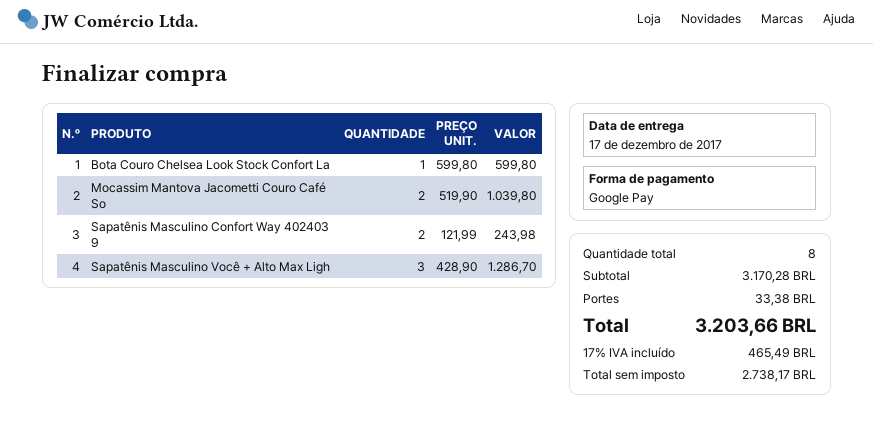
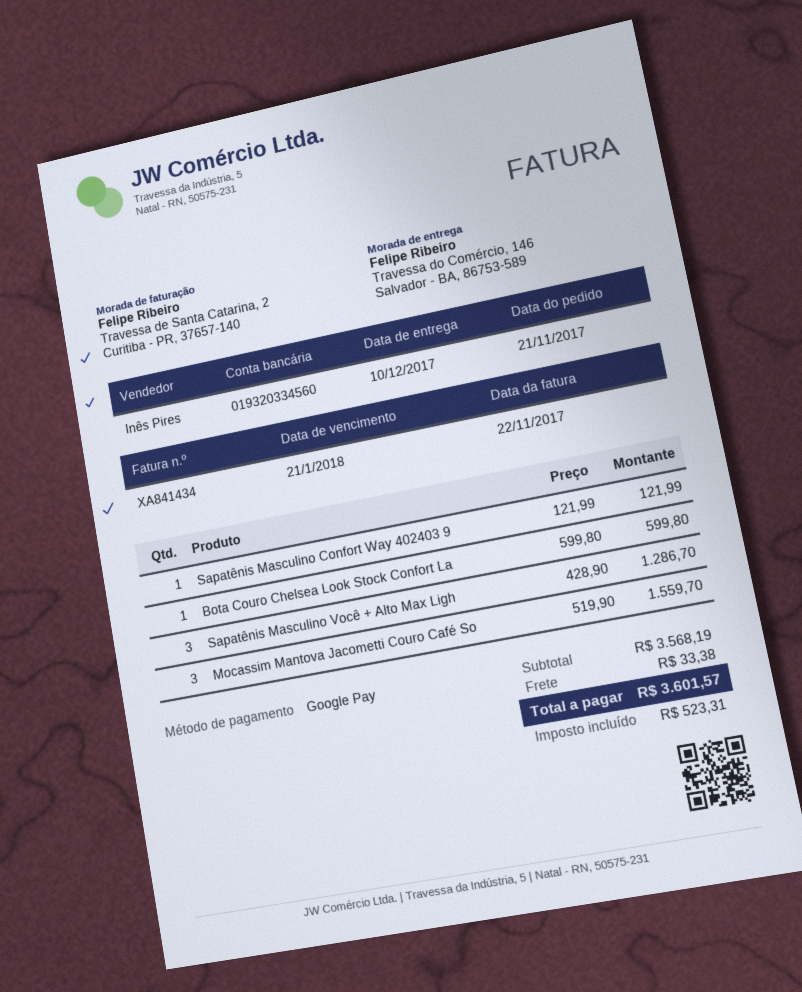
delivery date: 2017-12-17 -> 2017-12-10
Mocassim Mantova Jacometti Couro Café So: 2 x 519.90 = 1039.80 -> 3 x 519.90 = 1559.70
Sapatênis Masculino Confort Way 402403 9: 2 x 121.99 = 243.98 -> 1 x 121.99 = 121.99
subtotal: 3170.28 -> 3568.19
tax: 465.49 -> 523.31
total: 3203.66 -> 3601.57

